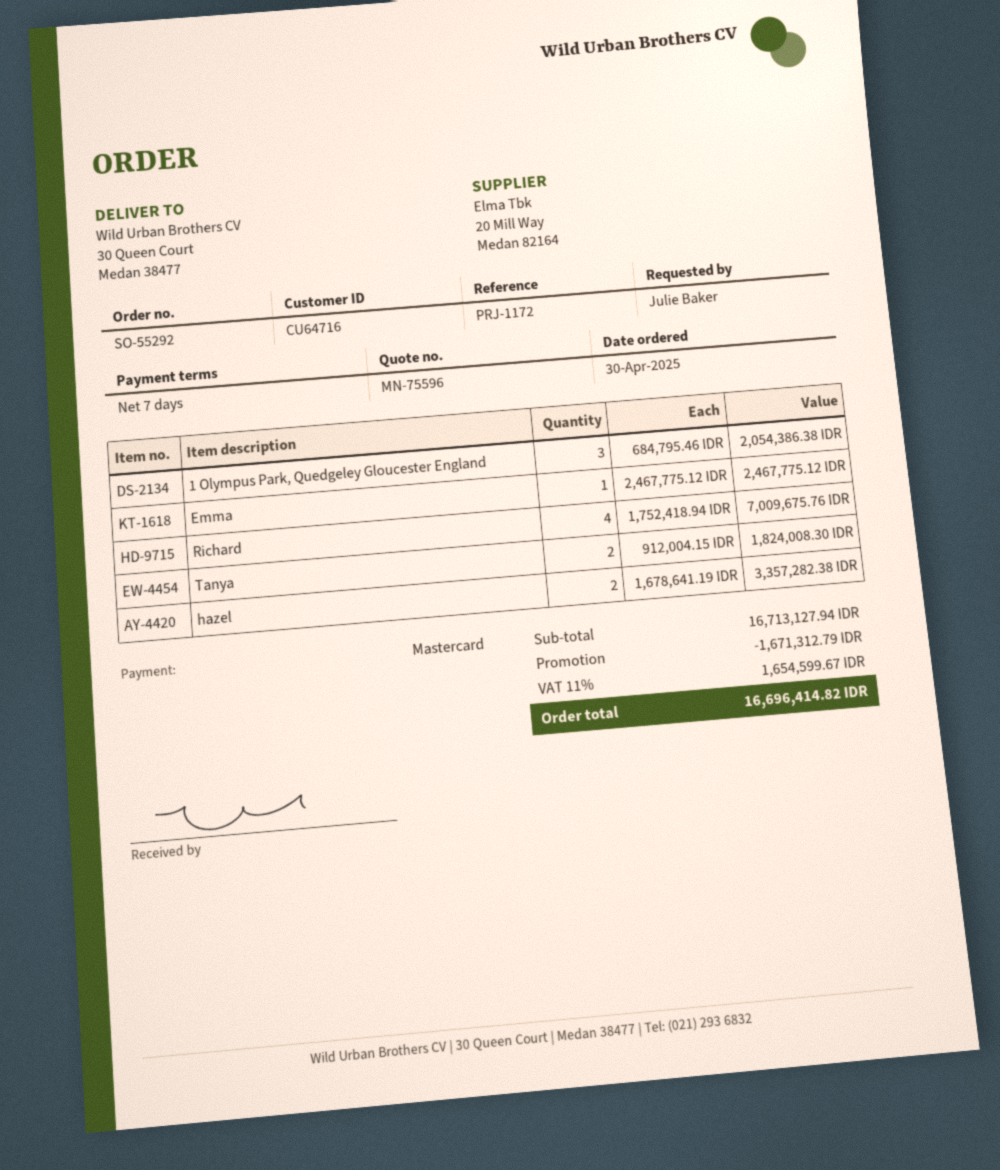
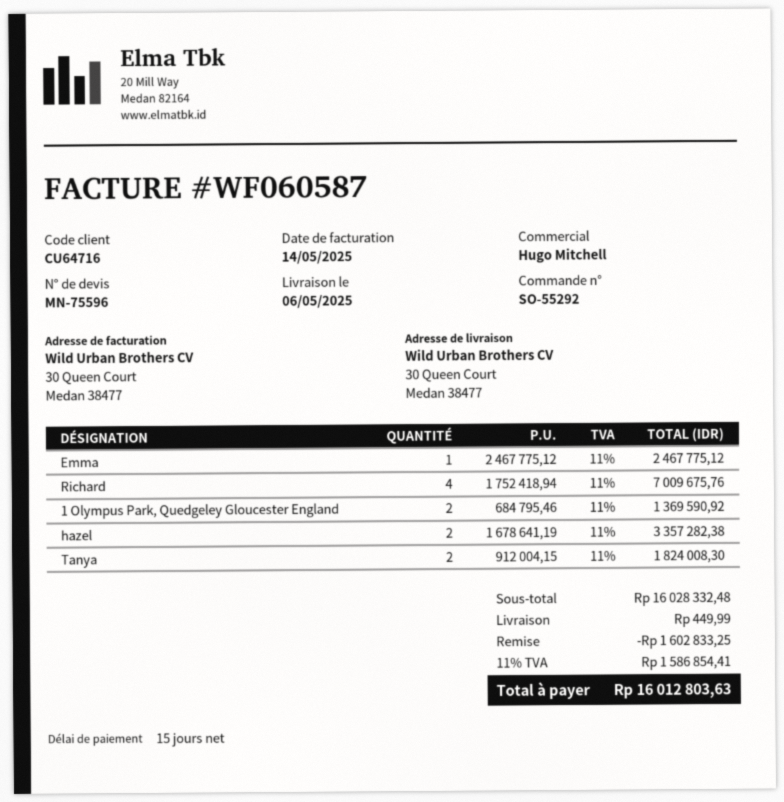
payment terms: 7 days -> 15 days
1 Olympus Park, Quedgeley Gloucester England: 3 x 684795.46 = 2054386.38 -> 2 x 684795.46 = 1369590.92
subtotal: 16713127.94 -> 16028332.48
discount: 1671312.79 -> 1602833.25
shipping: none -> 449.99
tax: 11% = 1654599.67 -> 11% = 1586854.41
total: 16696414.82 -> 16012803.63

